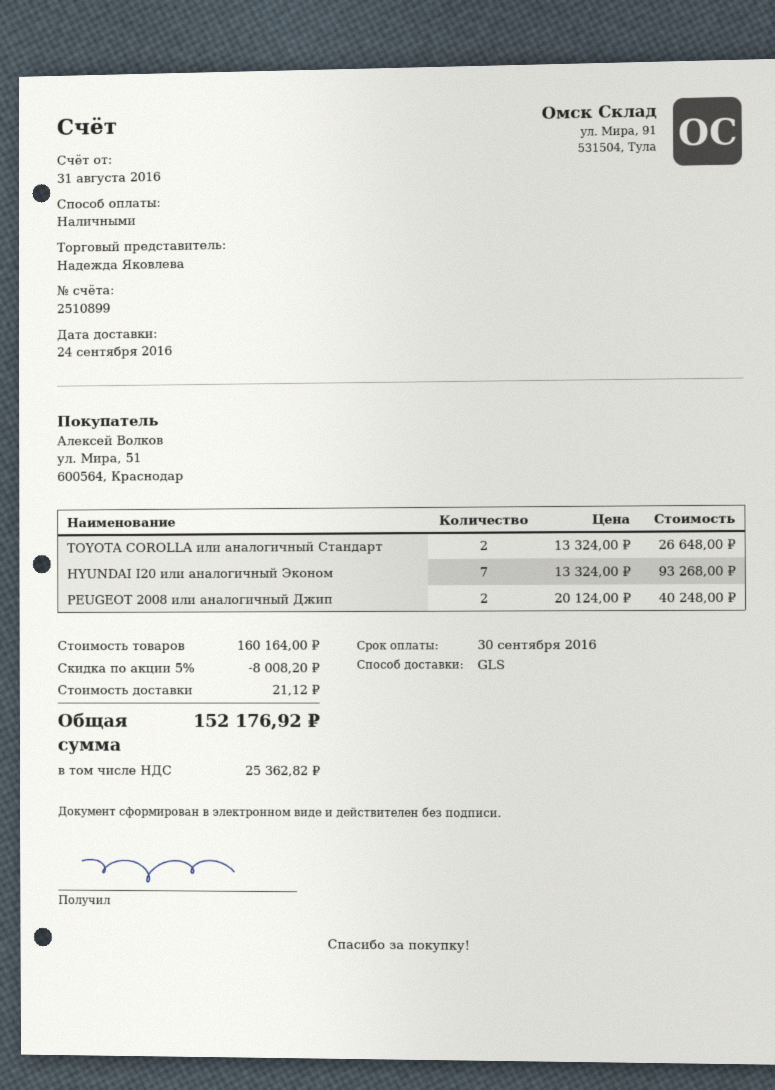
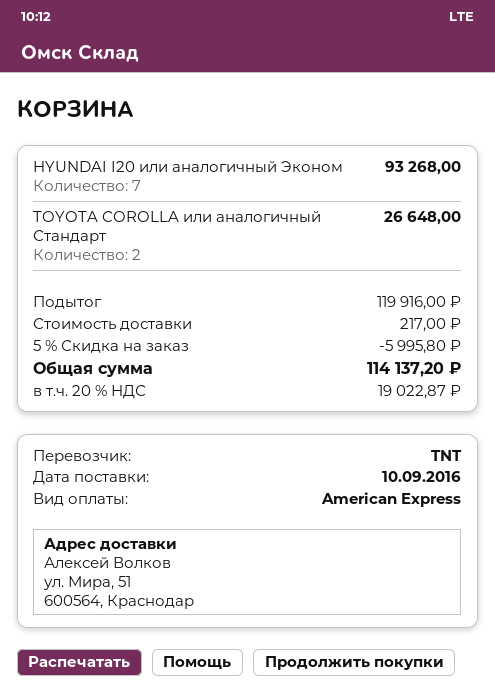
delivery date: 2016-09-24 -> 2016-09-10
payment method: cash -> American Express
shipping method: GLS -> TNT
PEUGEOT 2008 или аналогичный Джип: 2 for 40248.00 -> none
subtotal: 160164.00 -> 119916.00
discount: 5% = 8008.20 -> 5% = 5995.80
shipping: 21.12 -> 217.00
tax: 25362.82 -> 19022.87
total: 152176.92 -> 114137.20

